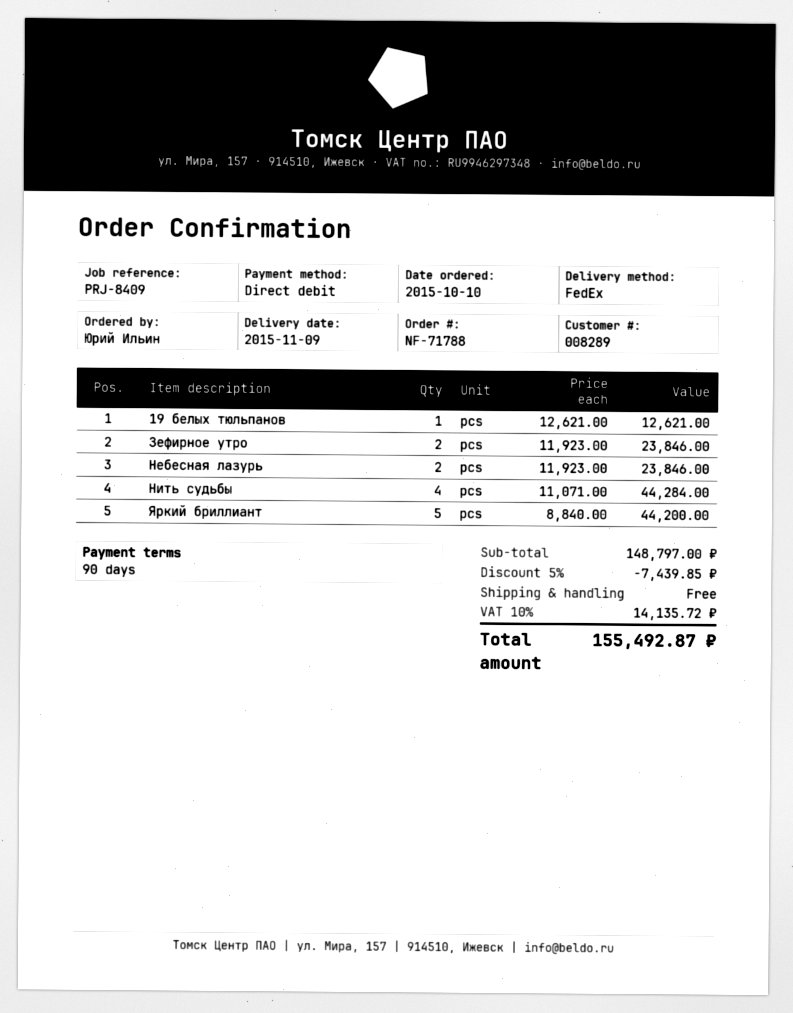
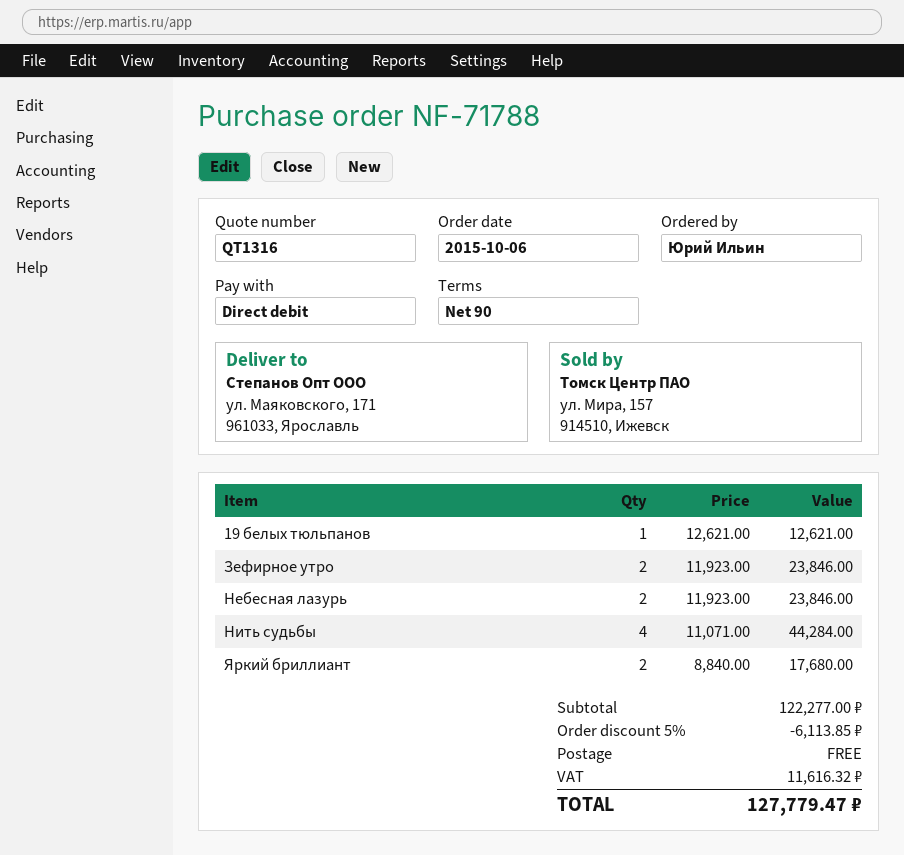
order date: 2015-10-10 -> 2015-10-06
Яркий бриллиант: 5 x 8840.00 = 44200.00 -> 2 x 8840.00 = 17680.00
subtotal: 148797.00 -> 122277.00
discount: 5% = 7439.85 -> 5% = 6113.85
tax: 14135.72 -> 11616.32
total: 155492.87 -> 127779.47

